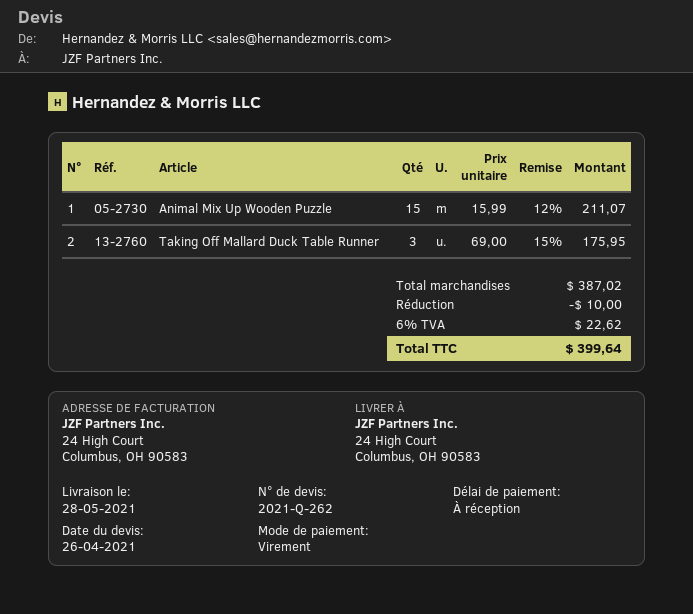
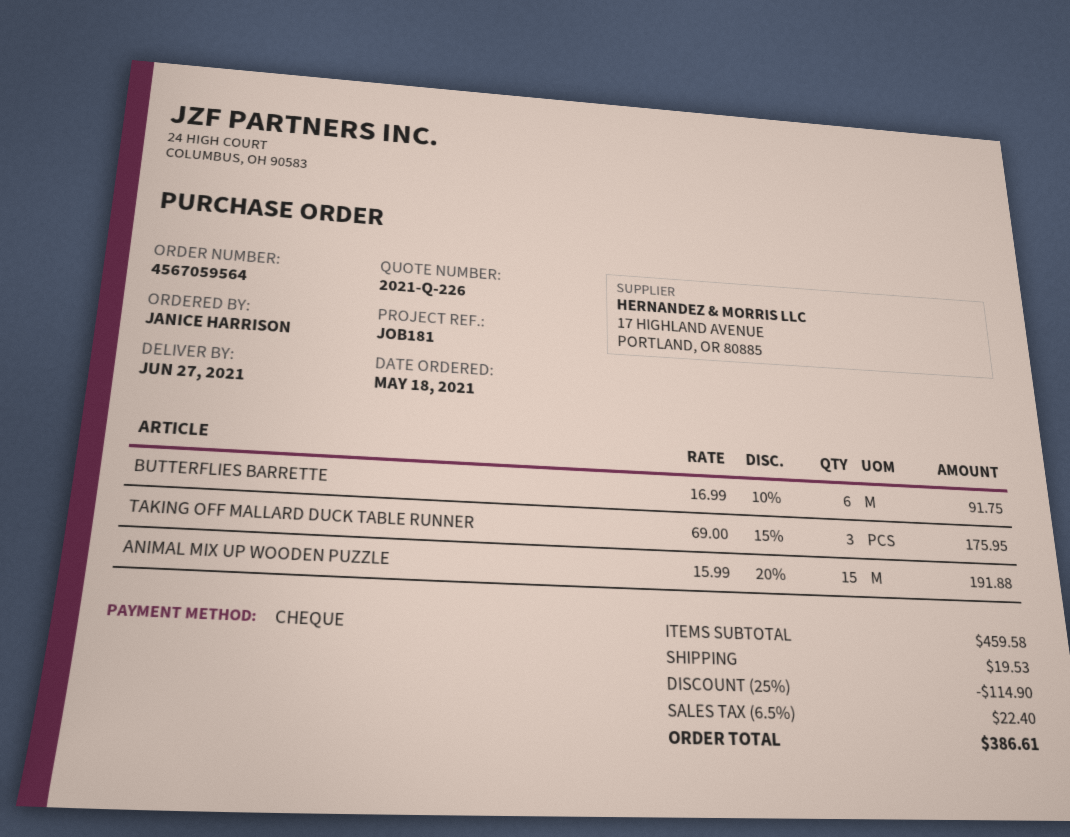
quote number: 2021-Q-262 -> 2021-Q-226
delivery date: 2021-05-28 -> 2021-06-27
payment method: bank transfer -> cheque
Animal Mix Up Wooden Puzzle: 15 x 15.99 - 12% = 211.07 -> 15 x 15.99 - 20% = 191.88
BUTTERFLIES BARRETTE: none -> 6 x 16.99 - 10% = 91.75
subtotal: 387.02 -> 459.58
discount: 10.00 -> 114.90
shipping: none -> 19.53
tax: 6% = 22.62 -> 6.5% = 22.40
total: 399.64 -> 386.61

